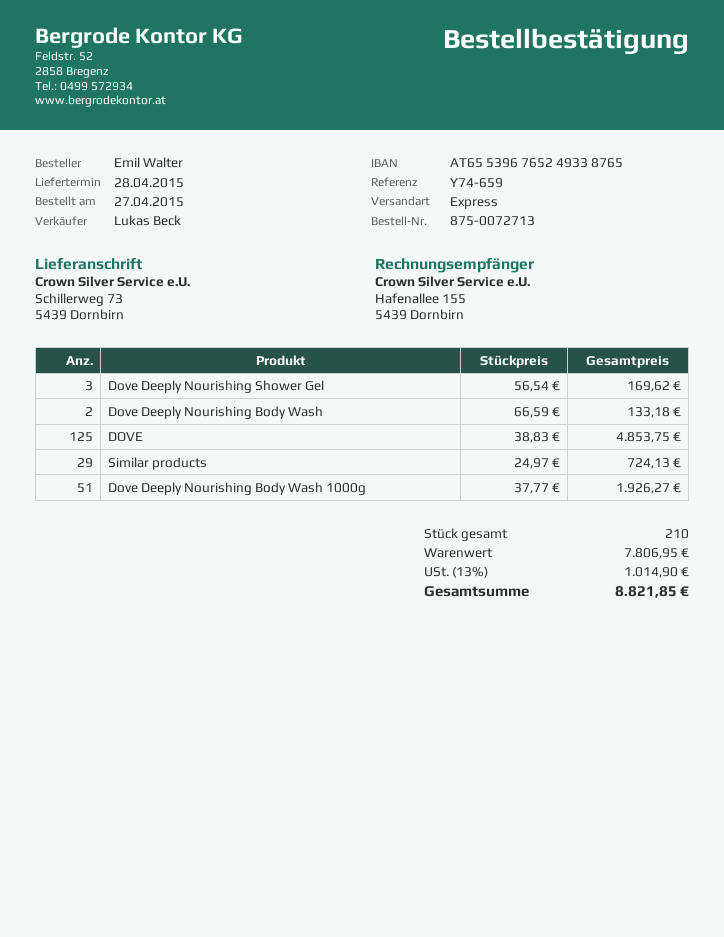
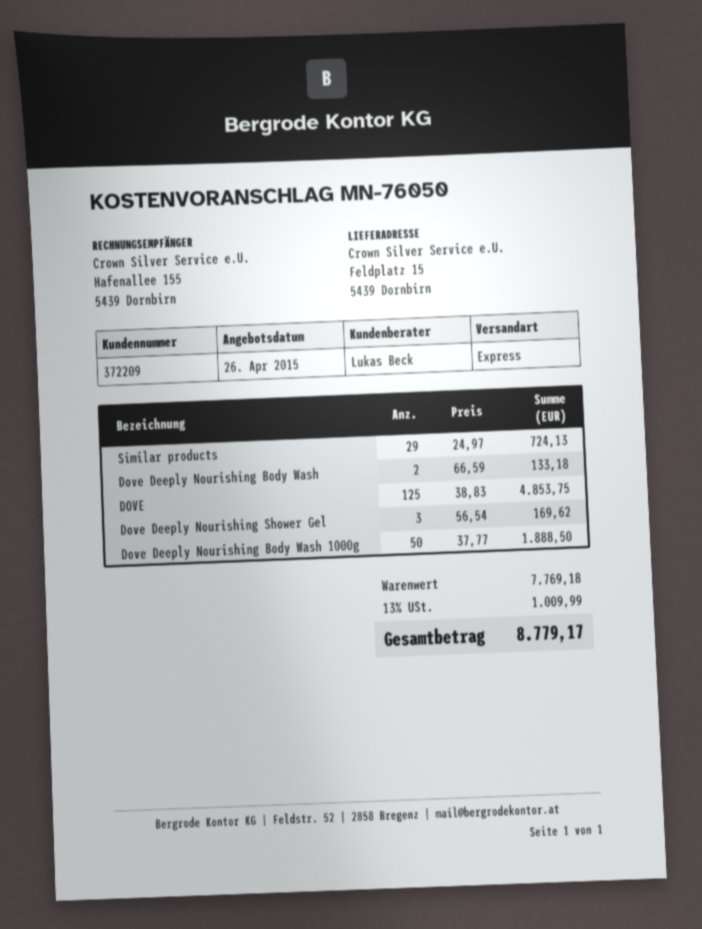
ship to: Schillerweg 73, 5439 Dornbirn -> Feldplatz 15, 5439 Dornbirn
Dove Deeply Nourishing Body Wash 1000g: 51 x 37.77 = 1926.27 -> 50 x 37.77 = 1888.50
subtotal: 7806.95 -> 7769.18
tax: 13% = 1014.90 -> 13% = 1009.99
total: 8821.85 -> 8779.17

